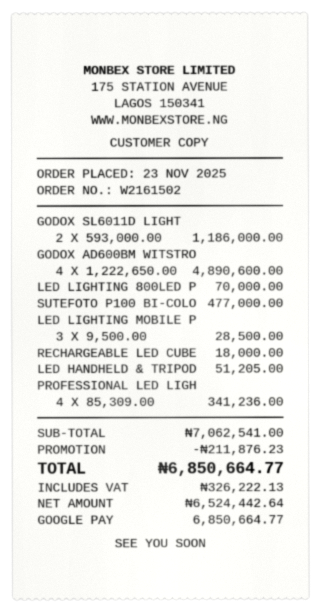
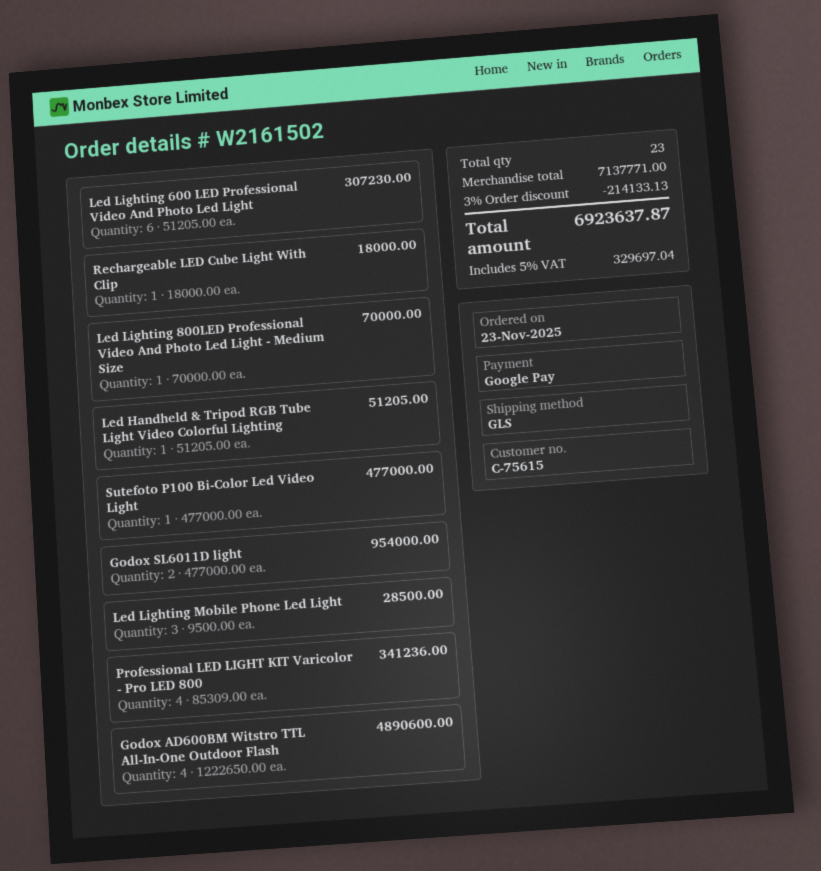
GODOX SL6011D LIGHT: 2 x 593000.00 = 1186000.00 -> 2 x 477000.00 = 954000.00
Led Lighting 600 LED Professional Video And Photo Led Light: none -> 6 x 51205.00 = 307230.00
subtotal: 7062541.00 -> 7137771.00
discount: 211876.23 -> 214133.13
tax: 326222.13 -> 329697.04
total: 6850664.77 -> 6923637.87

